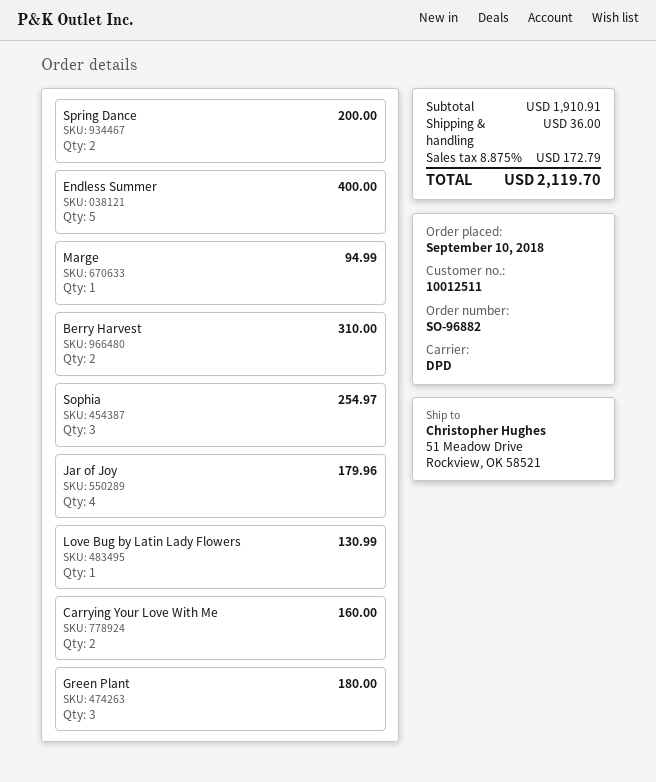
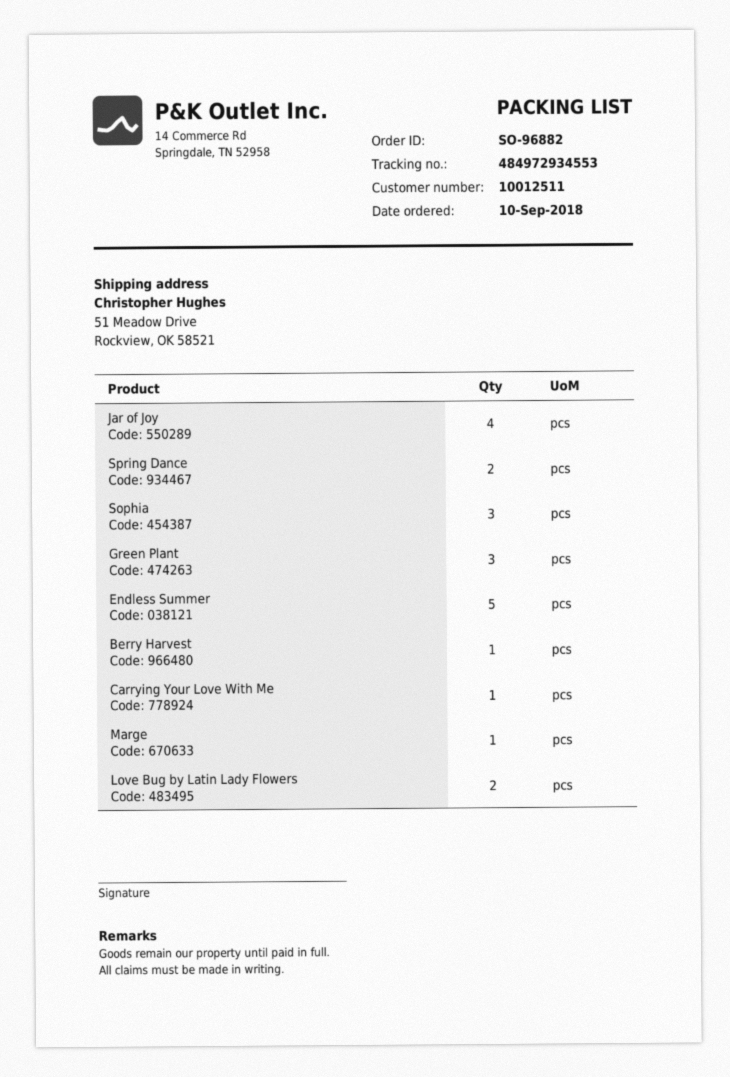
Berry Harvest: 2 -> 1
Love Bug by Latin Lady Flowers: 1 -> 2
Carrying Your Love With Me: 2 -> 1

